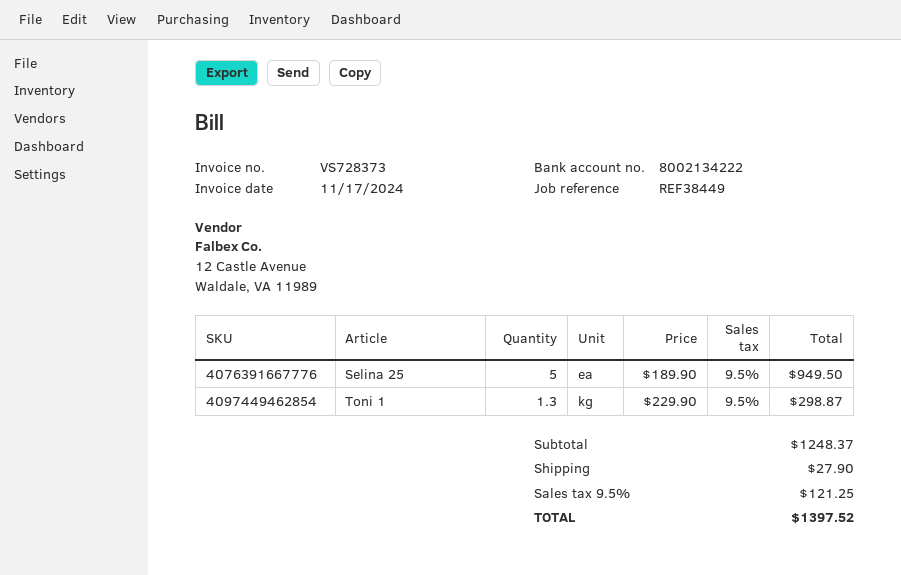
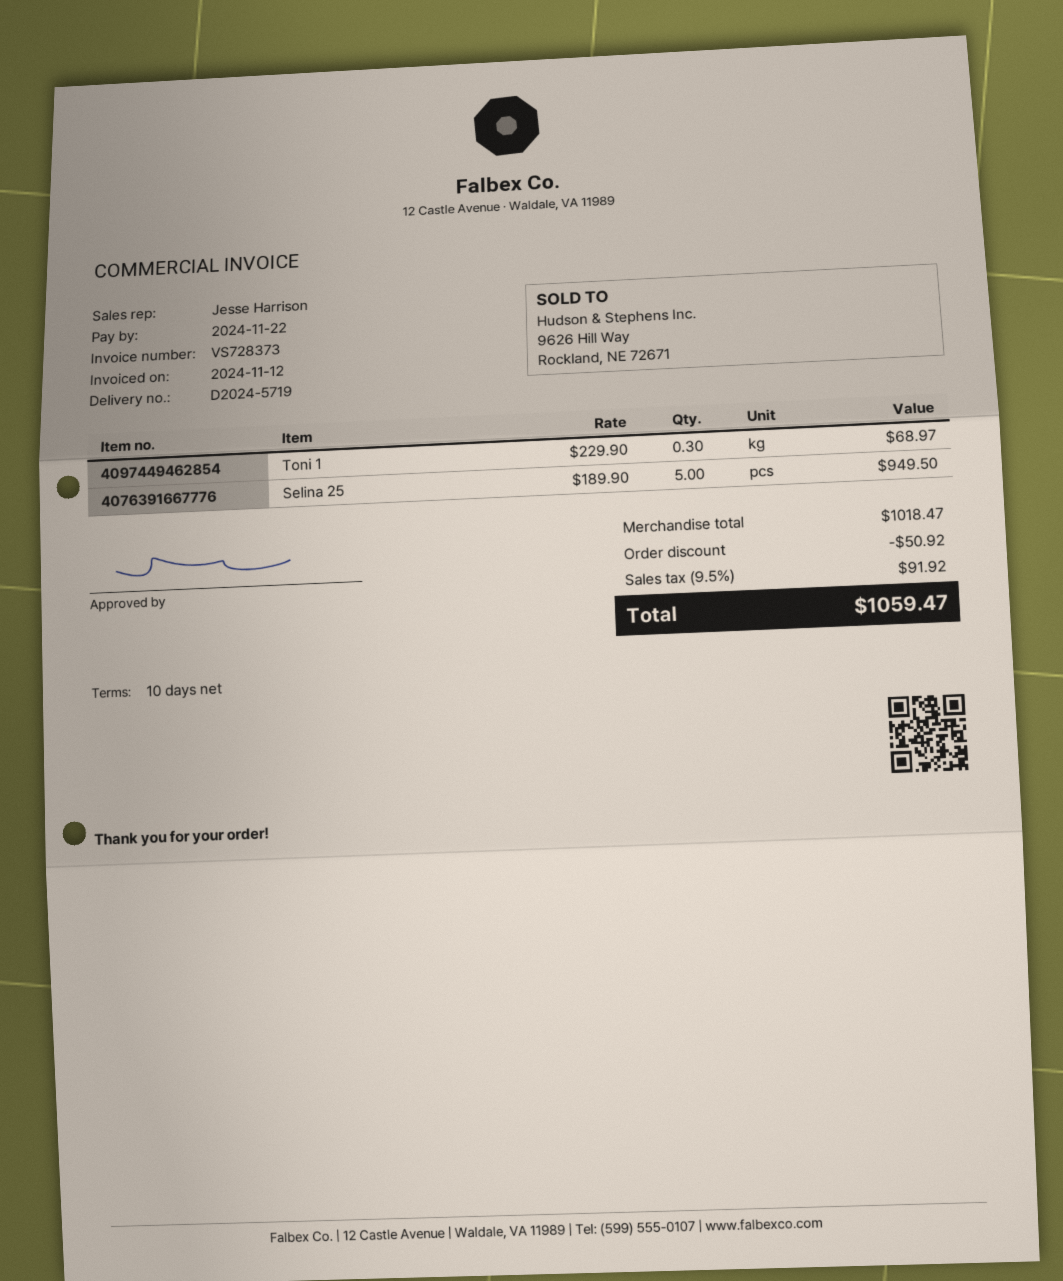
invoice date: 2024-11-17 -> 2024-11-12
Toni 1: 1.3 x 229.90 = 298.87 -> 0.3 x 229.90 = 68.97
subtotal: 1248.37 -> 1018.47
discount: none -> 50.92
shipping: 27.90 -> none
tax: 9.5% = 121.25 -> 9.5% = 91.92
total: 1397.52 -> 1059.47

